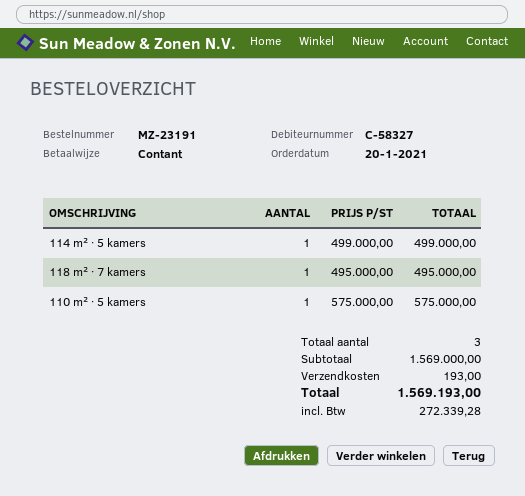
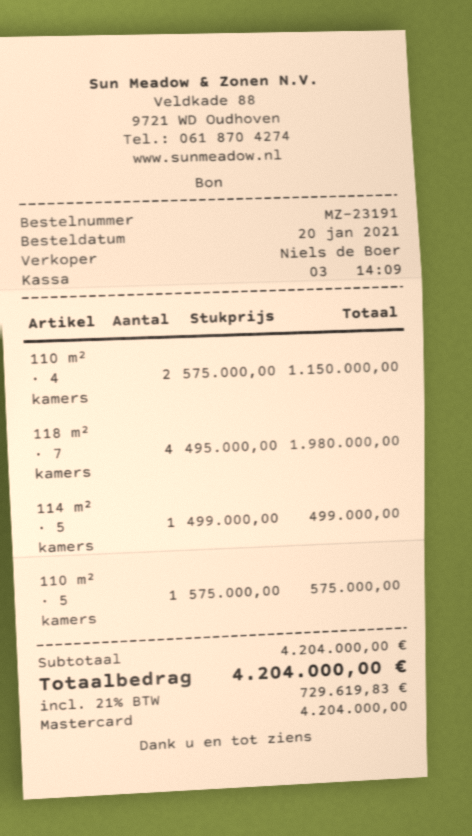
payment method: cash -> Mastercard
118 m² · 7 kamers: 1 x 495000.00 = 495000.00 -> 4 x 495000.00 = 1980000.00
110 m² · 4 kamers: none -> 2 x 575000.00 = 1150000.00
subtotal: 1569000.00 -> 4204000.00
shipping: 193.00 -> none
tax: 272339.28 -> 729619.83
total: 1569193.00 -> 4204000.00

